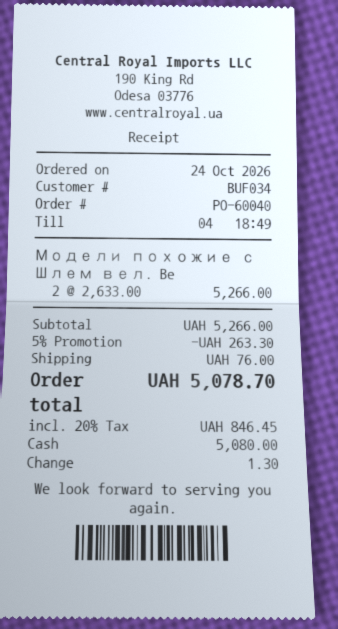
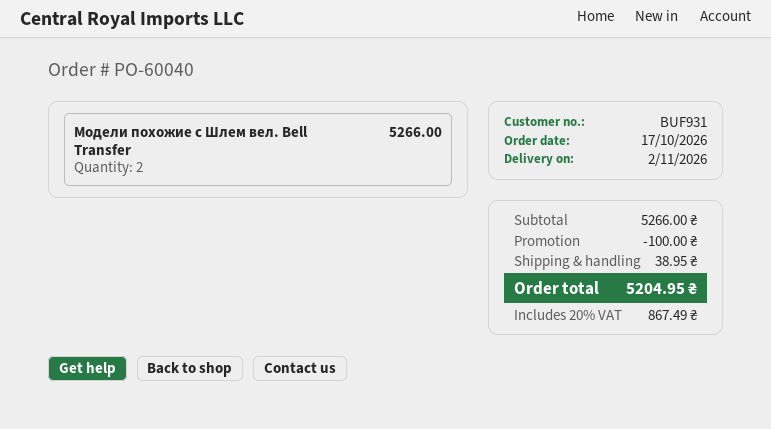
order date: 2026-10-24 -> 2026-10-17
customer number: BUF034 -> BUF931
discount: 263.30 -> 100.00
shipping: 76.00 -> 38.95
tax: 20% = 846.45 -> 20% = 867.49
total: 5078.70 -> 5204.95

